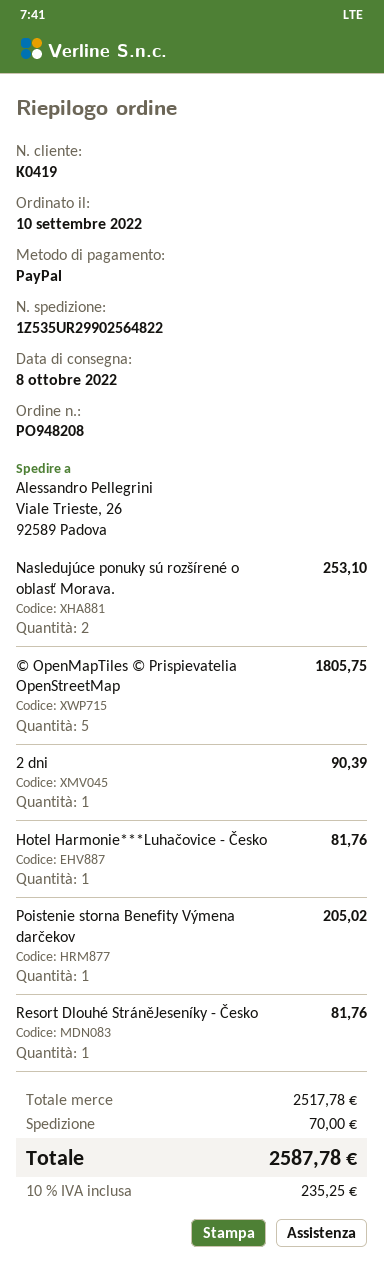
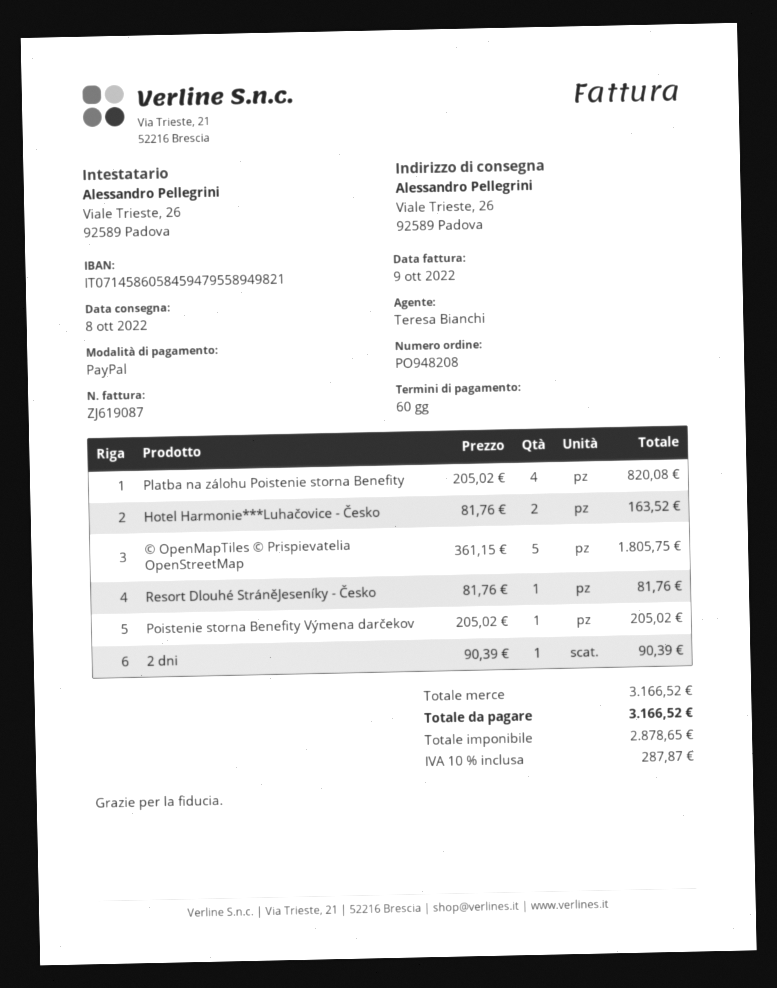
Nasledujúce ponuky sú rozšírené o oblasť Morava.: 2 for 253.10 -> none
Hotel Harmonie***Luhačovice - Česko: 1 for 81.76 -> 2 for 163.52
Platba na zálohu Poistenie storna Benefity: none -> 4 for 820.08
subtotal: 2517.78 -> 3166.52
shipping: 70.00 -> none
tax: 10% = 235.25 -> 10% = 287.87
total: 2587.78 -> 3166.52

